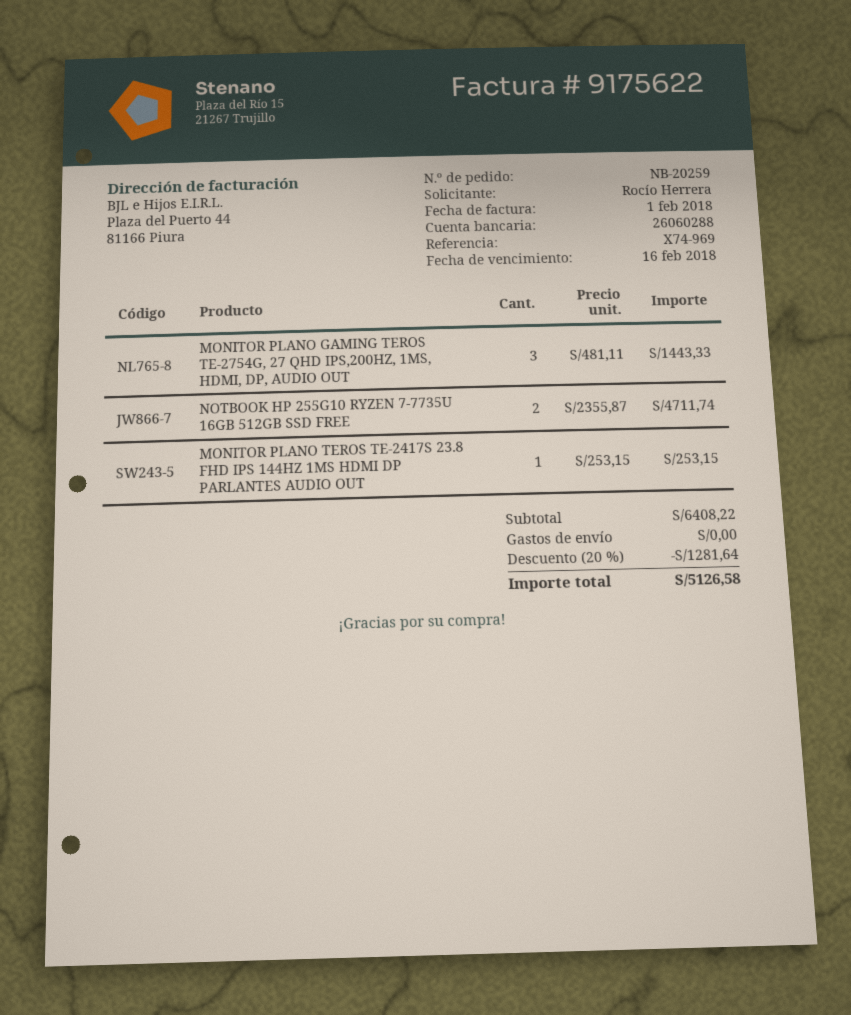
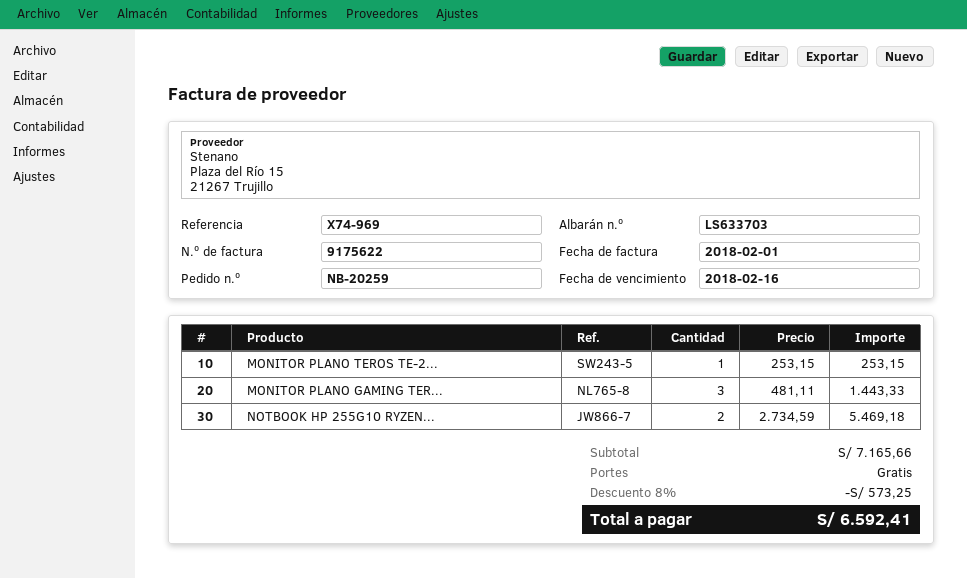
NOTBOOK HP 255G10 RYZEN 7-7735U 16GB 512GB SSD FREE: 2 x 2355.87 = 4711.74 -> 2 x 2734.59 = 5469.18
subtotal: 6408.22 -> 7165.66
discount: 20% = 1281.64 -> 8% = 573.25
total: 5126.58 -> 6592.41

